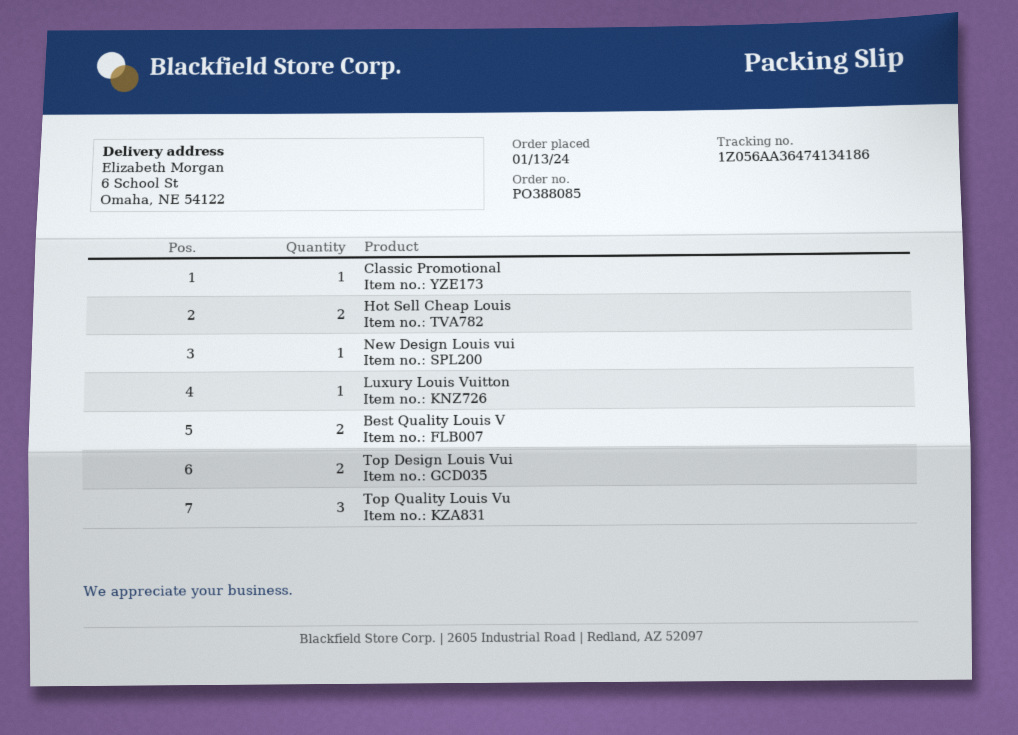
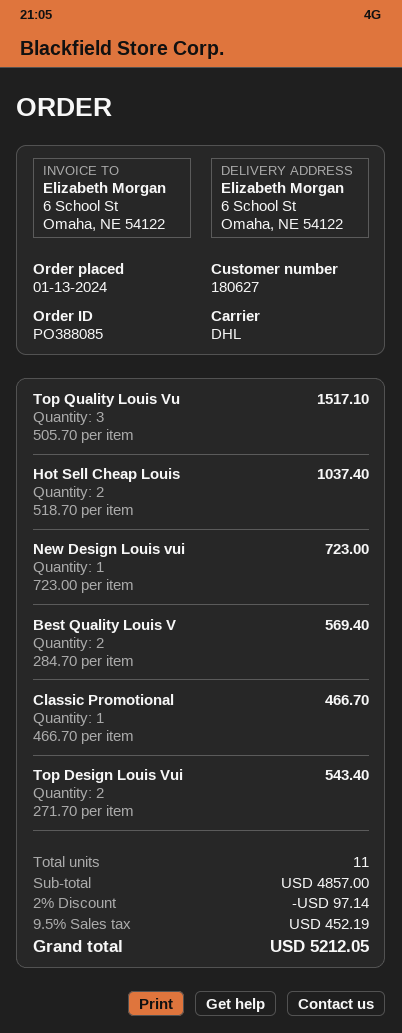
Luxury Louis Vuitton: 1 -> none

